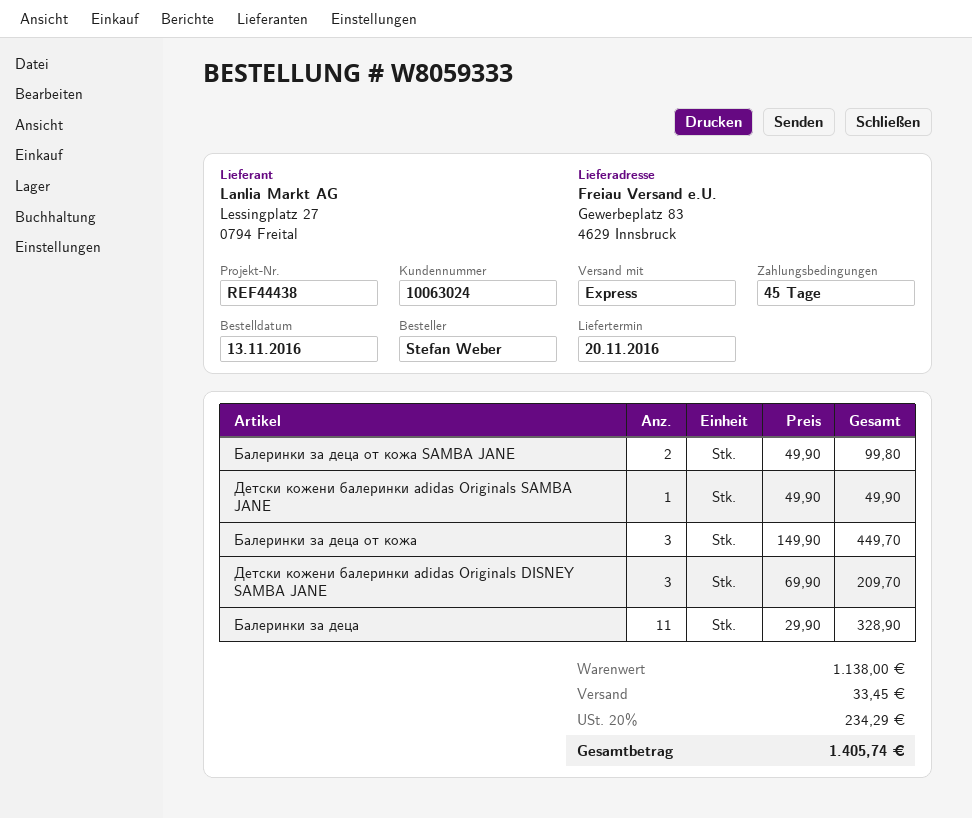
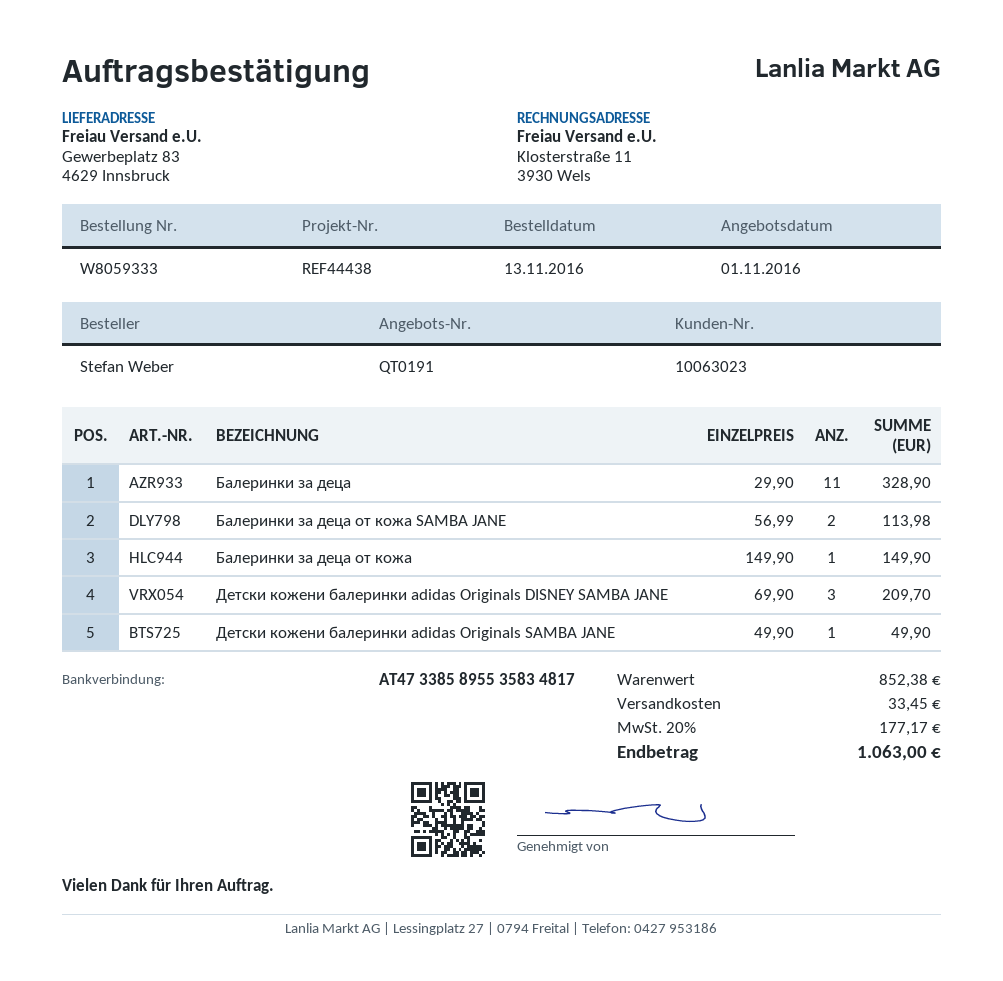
customer number: 10063024 -> 10063023
Балеринки за деца от кожа SAMBA JANE: 2 x 49.90 = 99.80 -> 2 x 56.99 = 113.98
Балеринки за деца от кожа: 3 x 149.90 = 449.70 -> 1 x 149.90 = 149.90
subtotal: 1138.00 -> 852.38
tax: 20% = 234.29 -> 20% = 177.17
total: 1405.74 -> 1063.00

